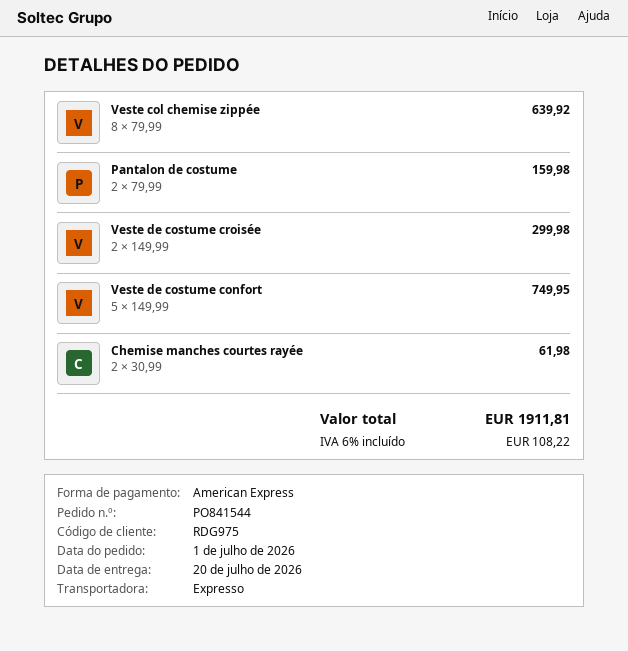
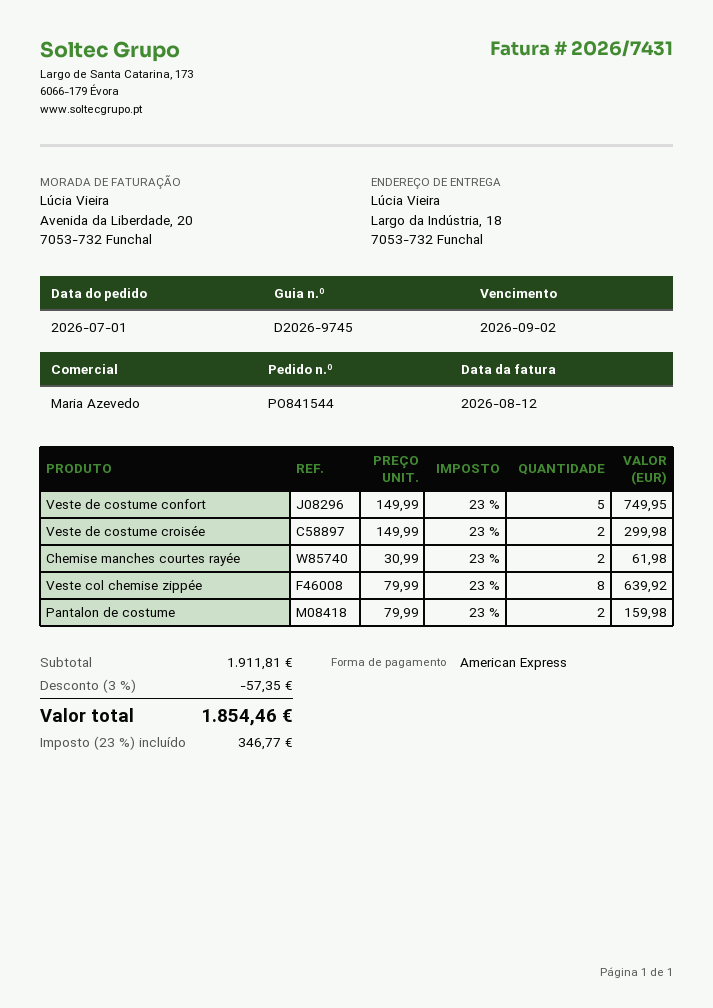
discount: none -> 3% = 57.35
tax: 6% = 108.22 -> 23% = 346.77
total: 1911.81 -> 1854.46

